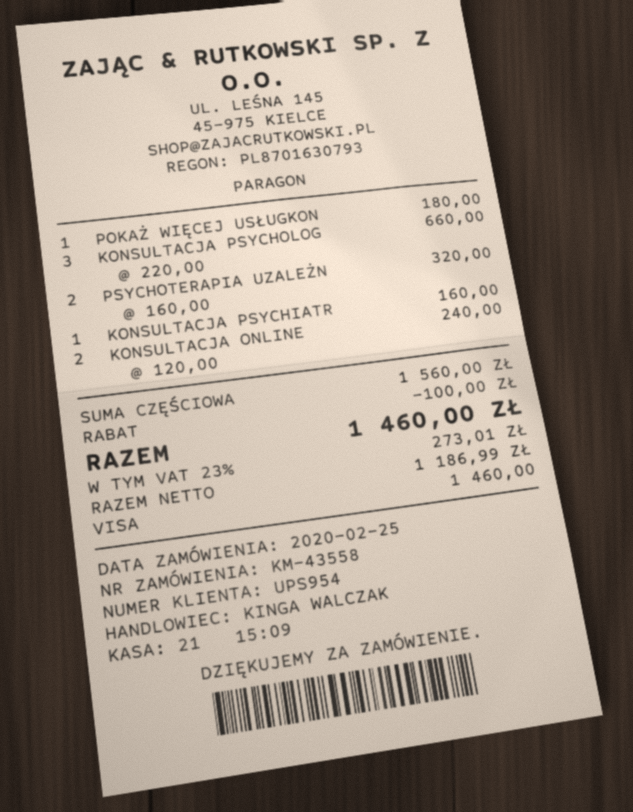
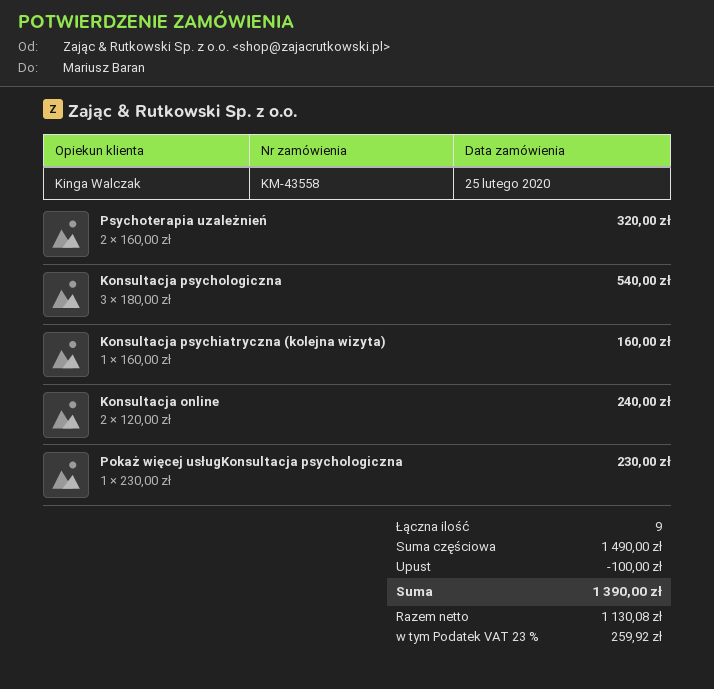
POKAŻ WIĘCEJ USŁUGKON: 1 x 180.00 = 180.00 -> 1 x 230.00 = 230.00
KONSULTACJA PSYCHOLOG: 3 x 220.00 = 660.00 -> 3 x 180.00 = 540.00
subtotal: 1560.00 -> 1490.00
net: 1186.99 -> 1130.08
tax: 23% = 273.01 -> 23% = 259.92
total: 1460.00 -> 1390.00

